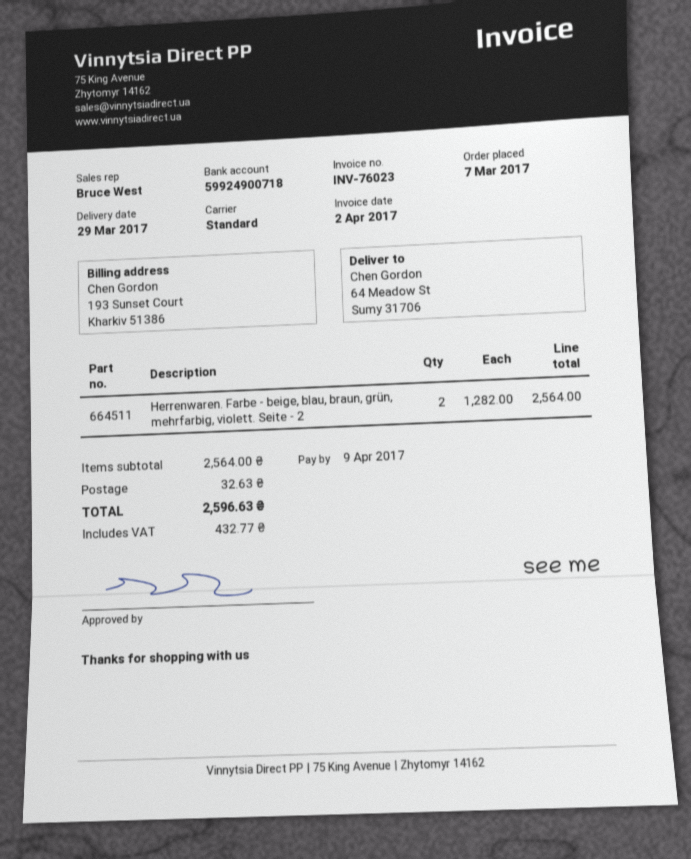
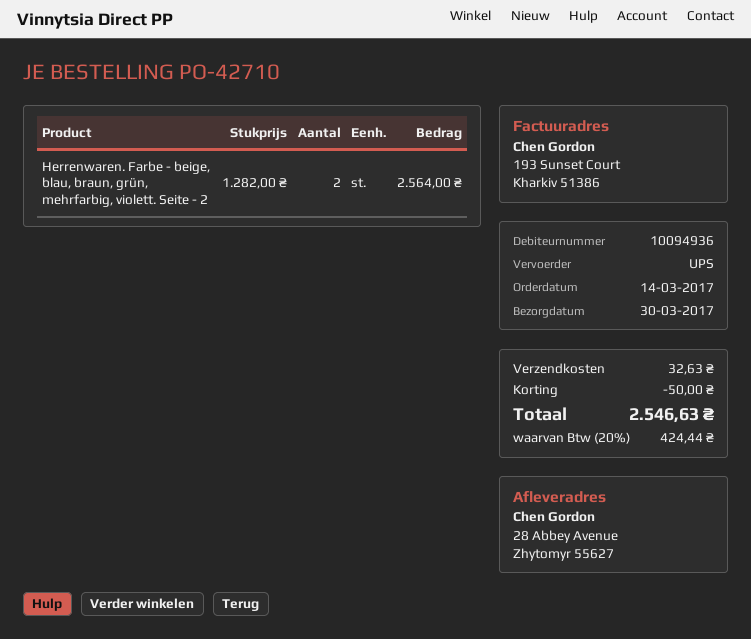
order date: 2017-03-07 -> 2017-03-14
delivery date: 2017-03-29 -> 2017-03-30
shipping method: standard -> UPS
ship to: 64 Meadow St, Sumy 31706 -> 28 Abbey Avenue, Zhytomyr 55627
discount: none -> 50.00
tax: 432.77 -> 424.44
total: 2596.63 -> 2546.63

